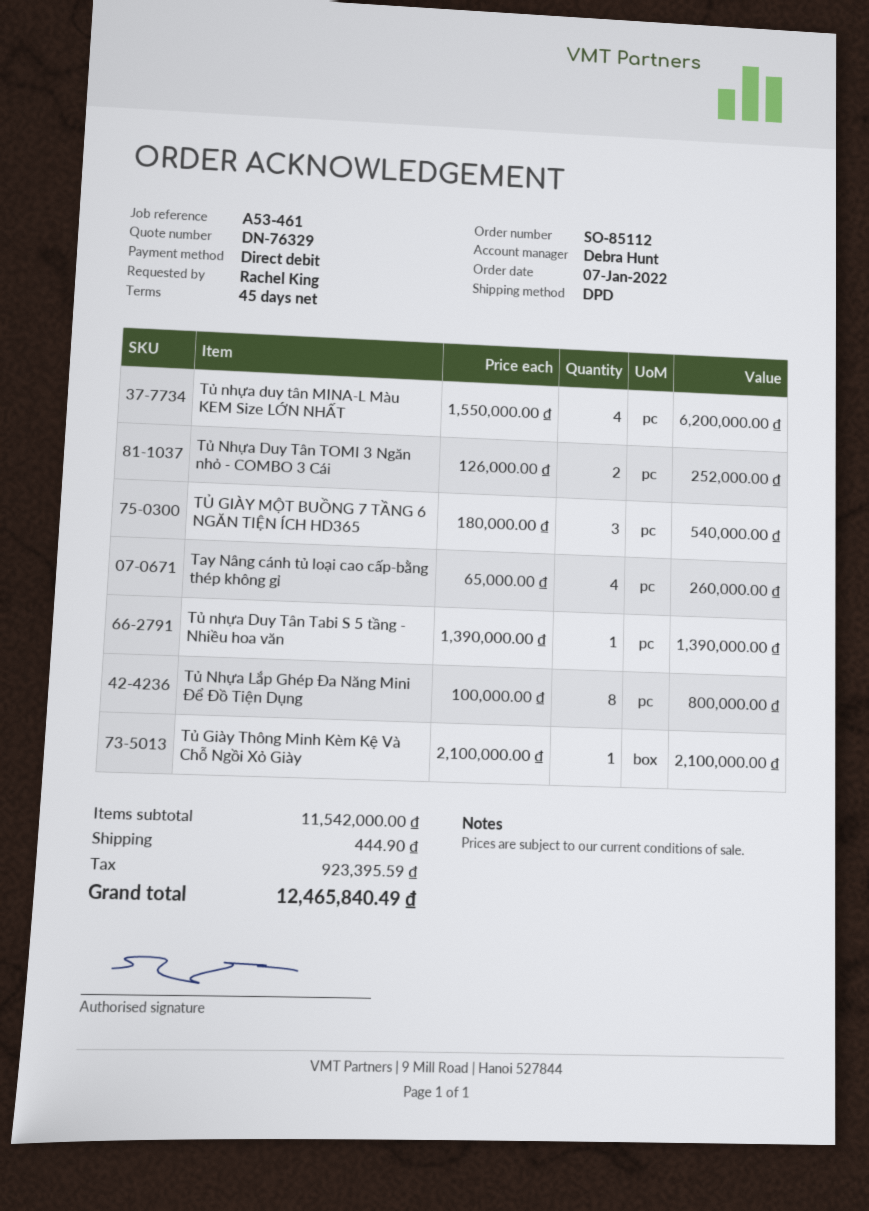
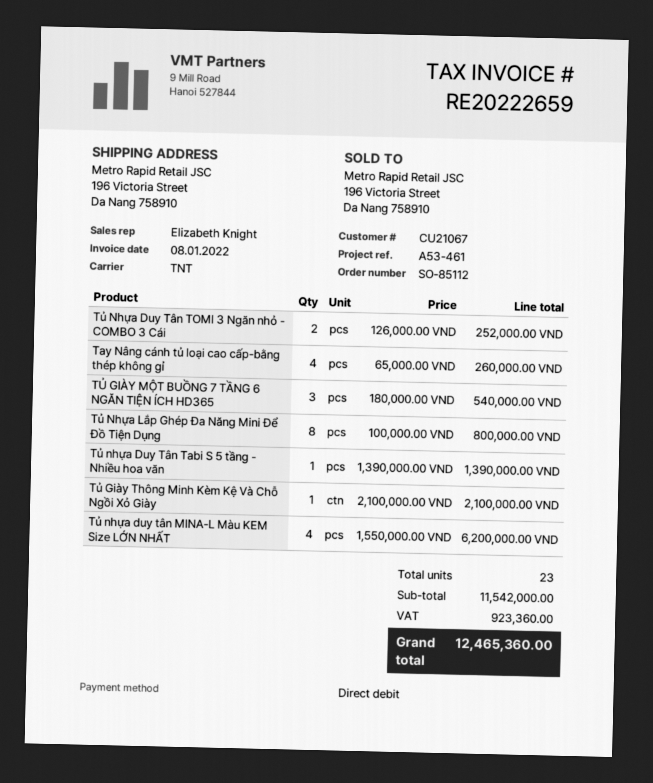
sales rep: Debra Hunt -> Elizabeth Knight
shipping method: DPD -> TNT
shipping: 444.90 -> none
tax: 923395.59 -> 923360.00
total: 12465840.49 -> 12465360.00

